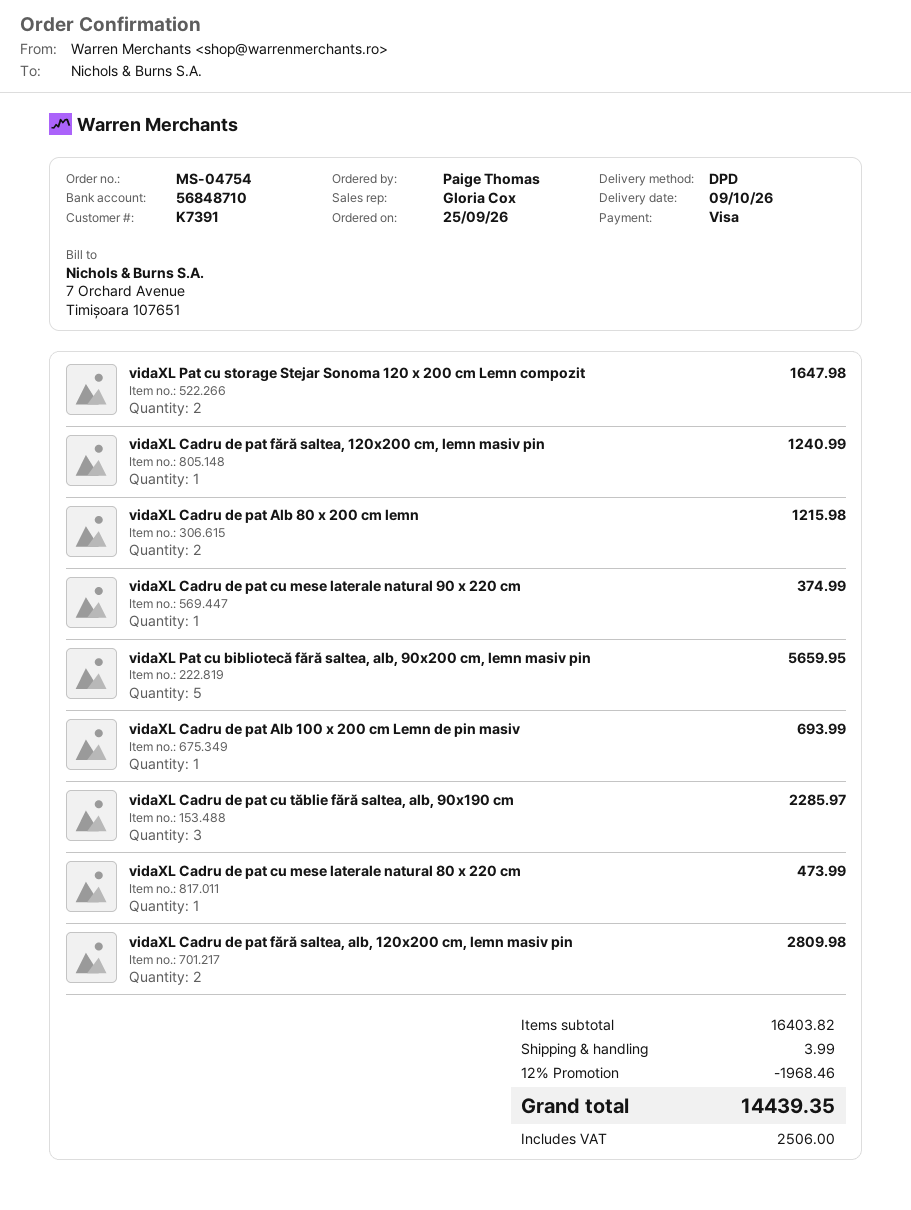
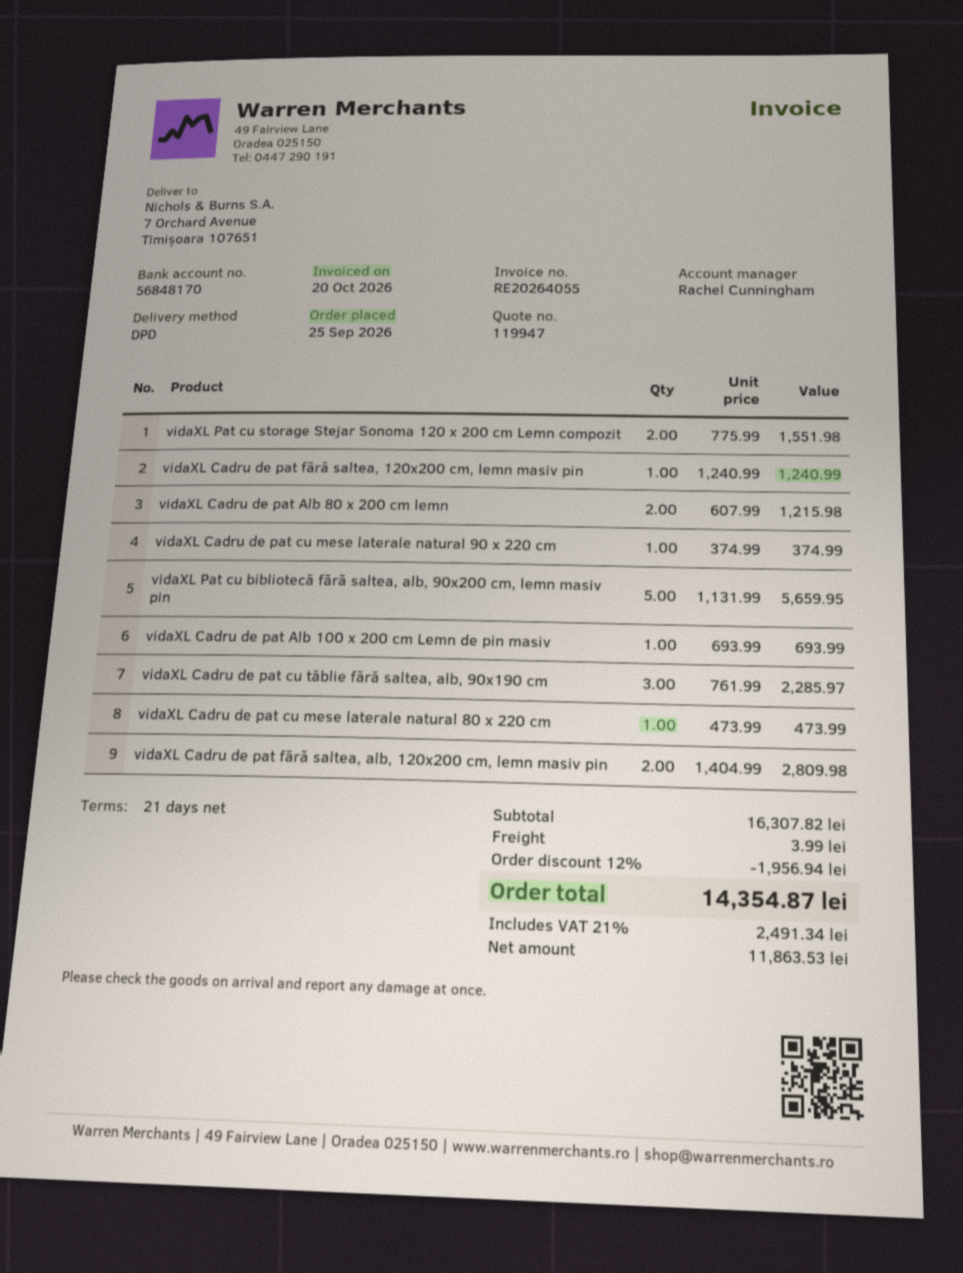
sales rep: Gloria Cox -> Rachel Cunningham
bank account: 56848710 -> 56848170
vidaXL Pat cu storage Stejar Sonoma 120 x 200 cm Lemn compozit: 2 for 1647.98 -> 2 for 1551.98
subtotal: 16403.82 -> 16307.82
discount: 12% = 1968.46 -> 12% = 1956.94
tax: 2506.00 -> 2491.34
total: 14439.35 -> 14354.87

